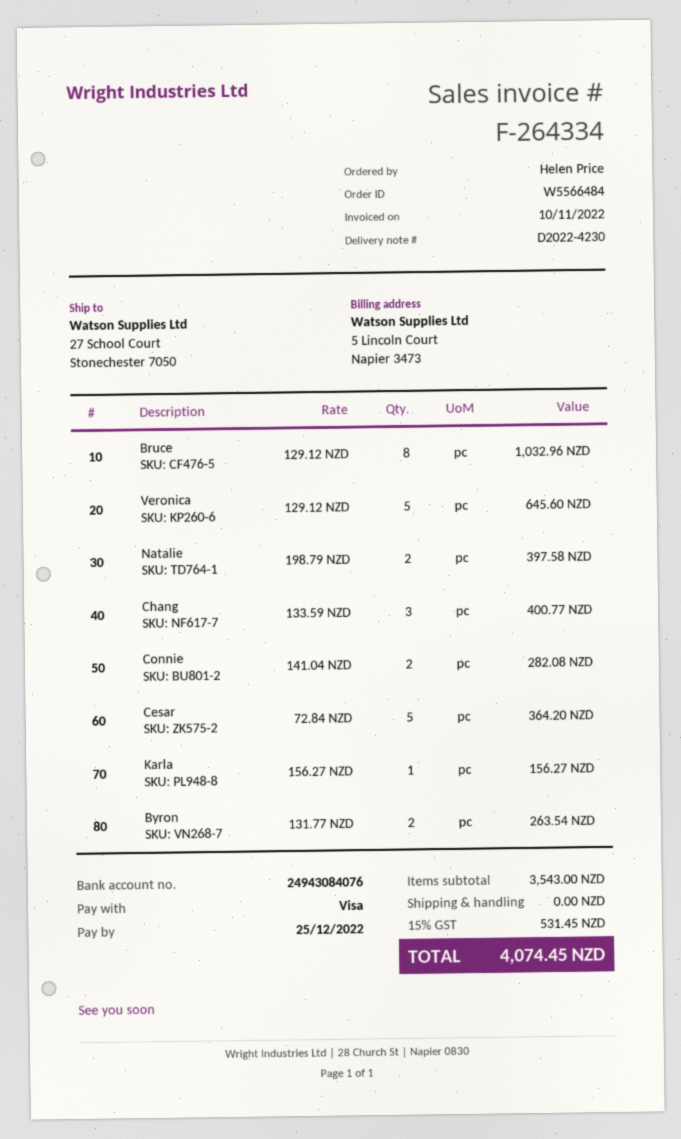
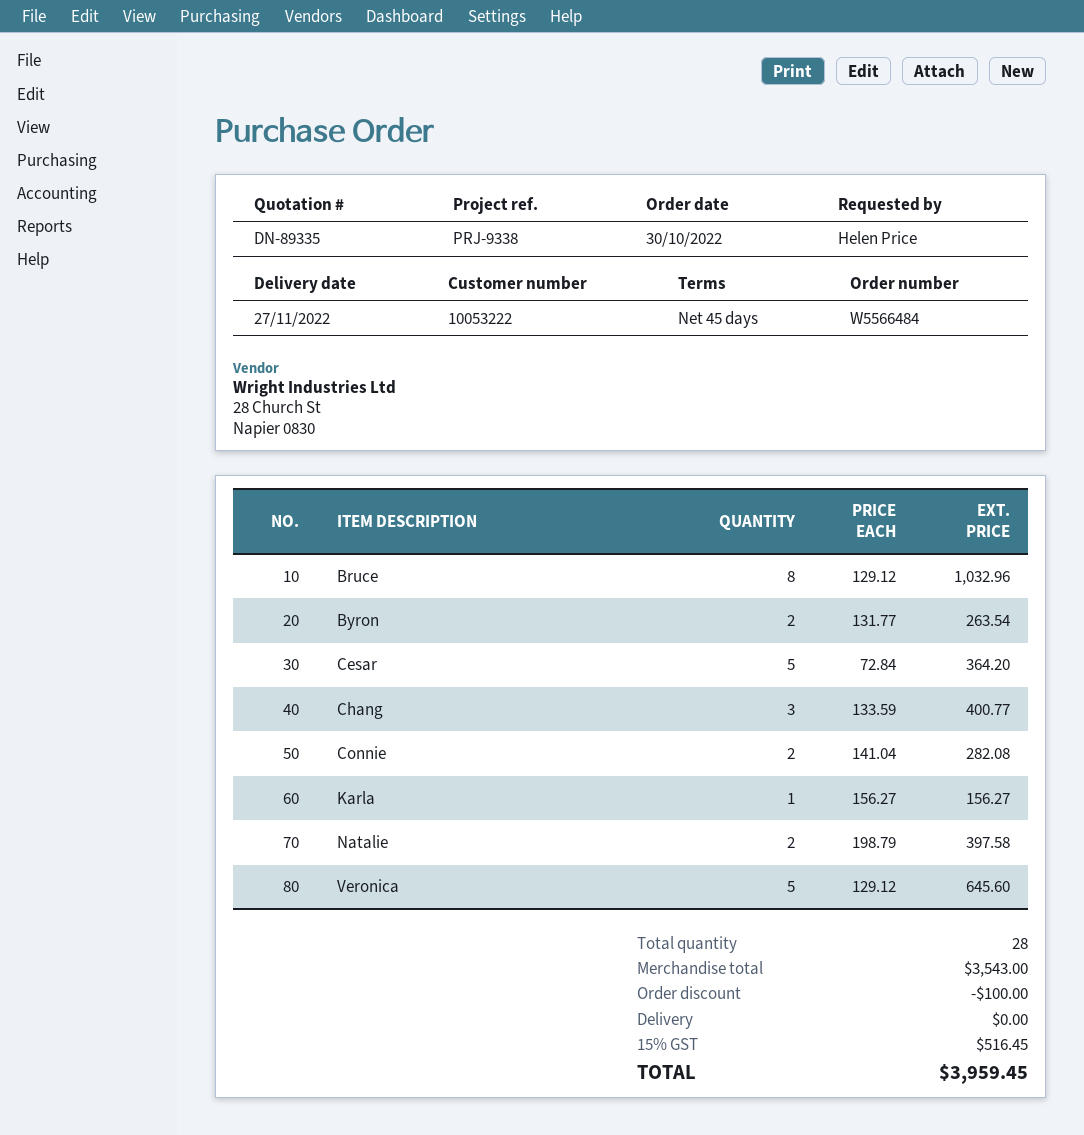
discount: none -> 100.00
tax: 15% = 531.45 -> 15% = 516.45
total: 4074.45 -> 3959.45

